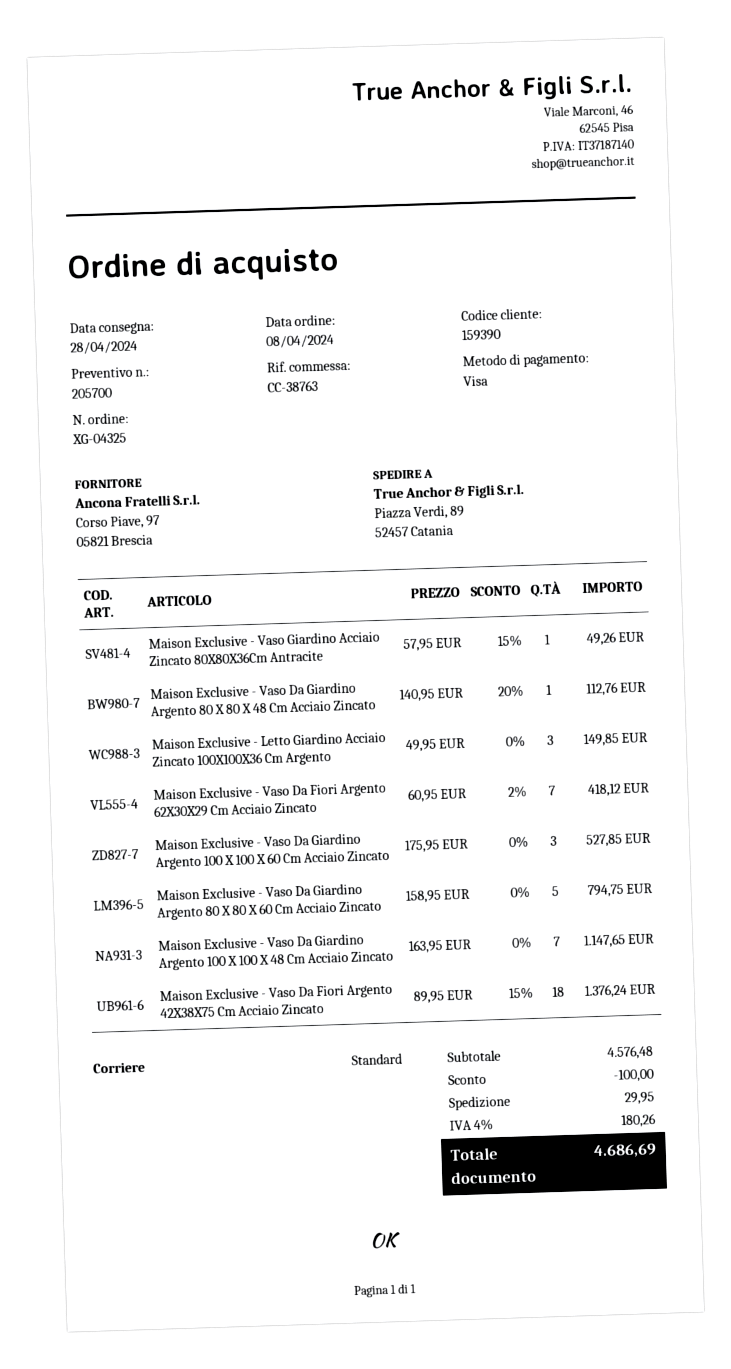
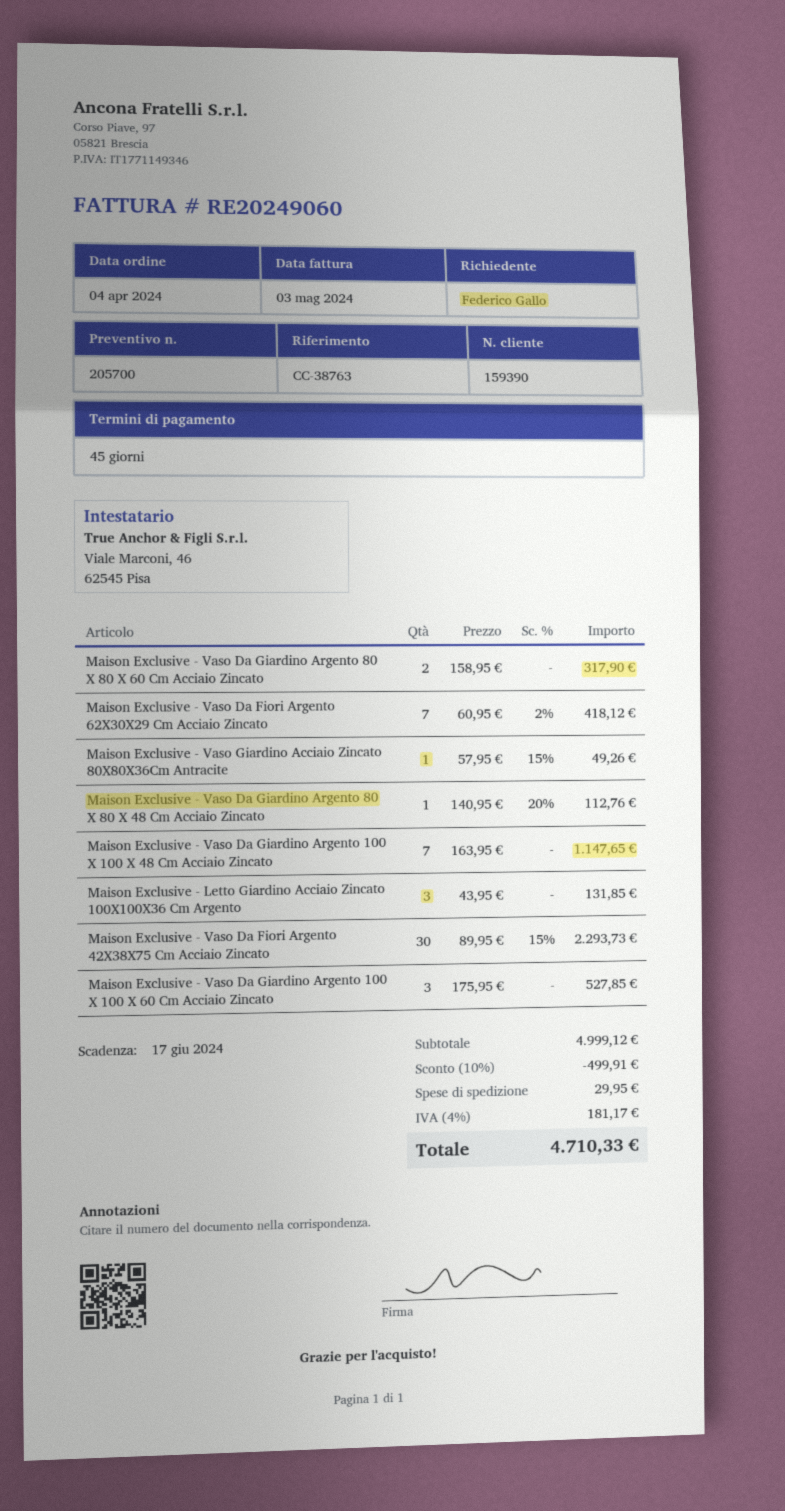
order date: 2024-04-08 -> 2024-04-04
Maison Exclusive - Letto Giardino Acciaio Zincato 100X100X36 Cm Argento: 3 x 49.95 = 149.85 -> 3 x 43.95 = 131.85
Maison Exclusive - Vaso Da Giardino Argento 80 X 80 X 60 Cm Acciaio Zincato: 5 x 158.95 = 794.75 -> 2 x 158.95 = 317.90
Maison Exclusive - Vaso Da Fiori Argento 42X38X75 Cm Acciaio Zincato: 18 x 89.95 - 15% = 1376.24 -> 30 x 89.95 - 15% = 2293.73
subtotal: 4576.48 -> 4999.12
discount: 100.00 -> 499.91
tax: 4% = 180.26 -> 4% = 181.17
total: 4686.69 -> 4710.33

